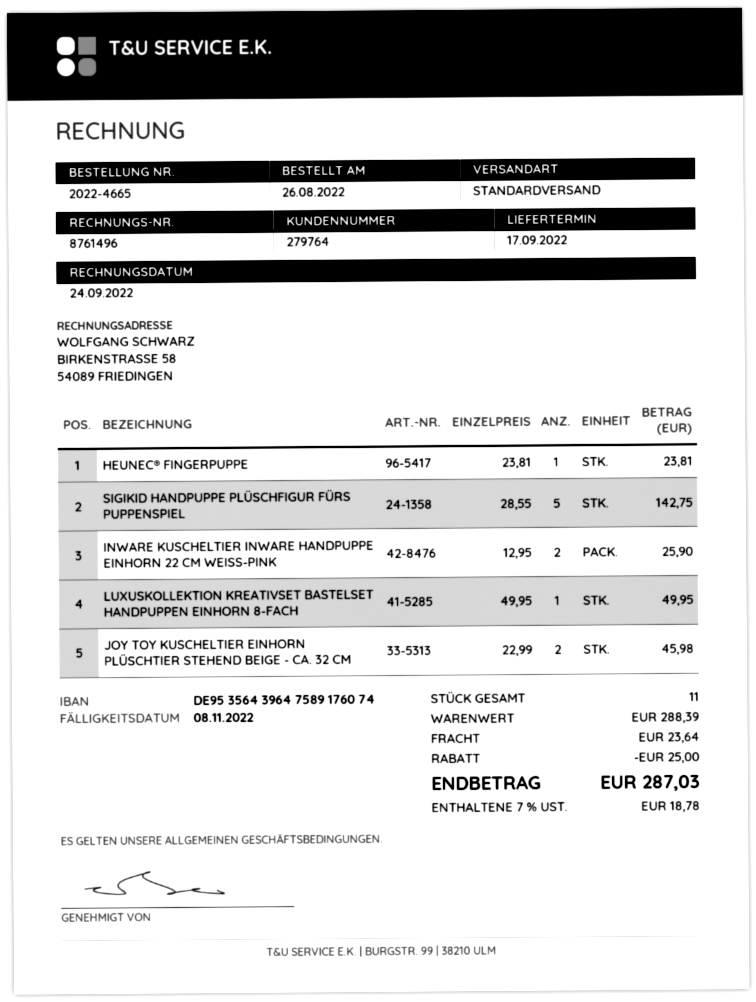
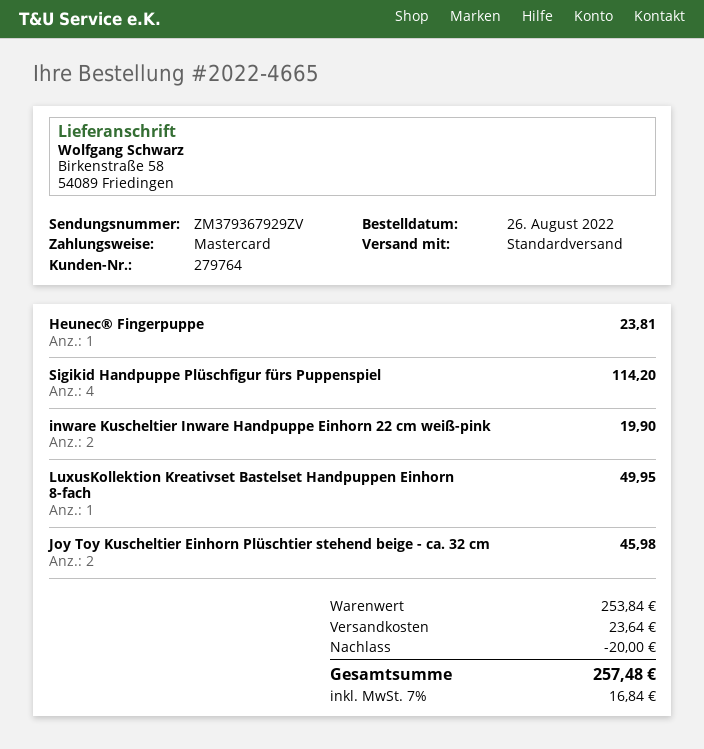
SIGIKID HANDPUPPE PLÜSCHFIGUR FÜRS PUPPENSPIEL: 5 for 142.75 -> 4 for 114.20
INWARE KUSCHELTIER INWARE HANDPUPPE EINHORN 22 CM WEISS-PINK: 2 for 25.90 -> 2 for 19.90
subtotal: 288.39 -> 253.84
discount: 25.00 -> 20.00
tax: 7% = 18.78 -> 7% = 16.84
total: 287.03 -> 257.48

